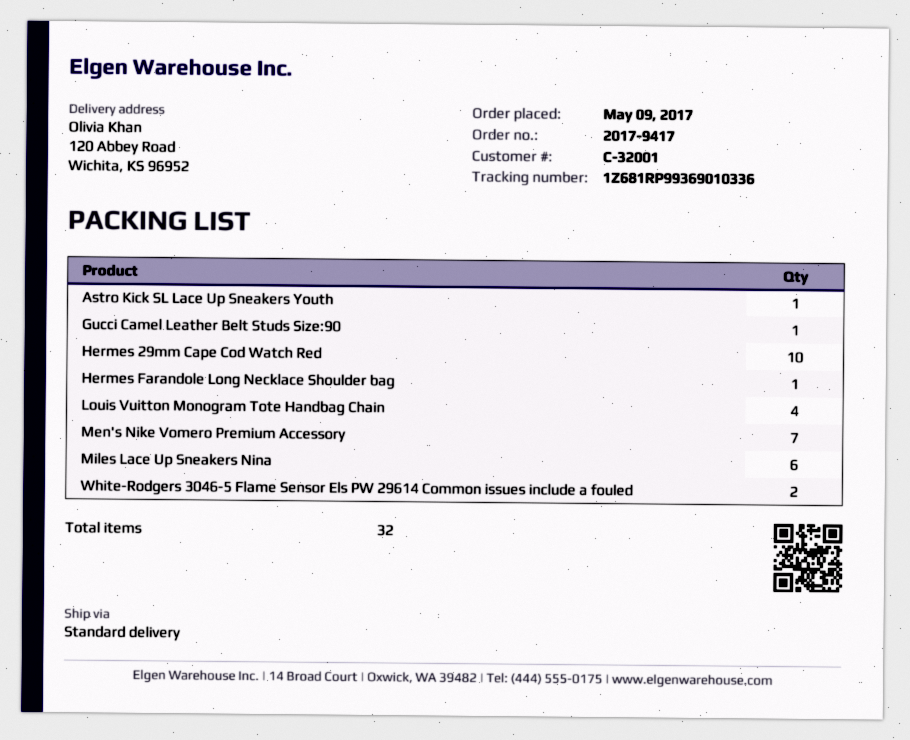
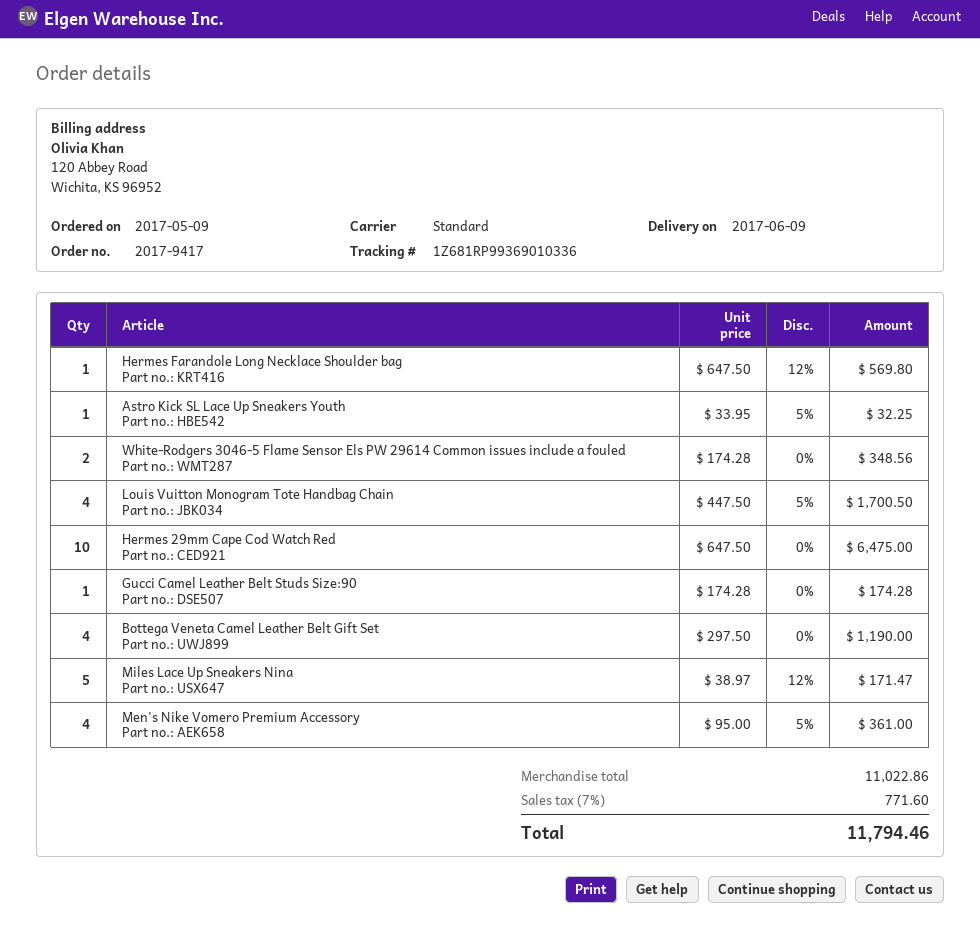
Men's Nike Vomero Premium Accessory: 7 -> 4
Miles Lace Up Sneakers Nina: 6 -> 5
Bottega Veneta Camel Leather Belt Gift Set: none -> 4

